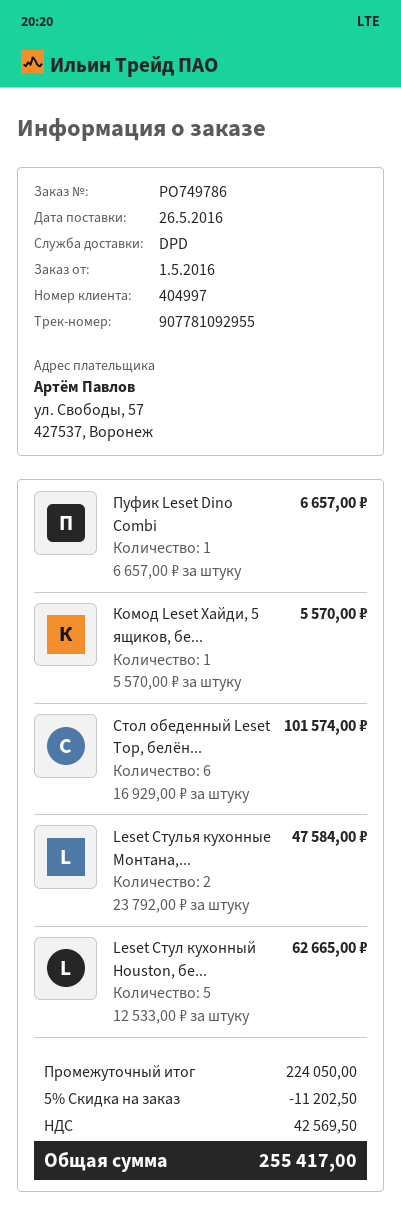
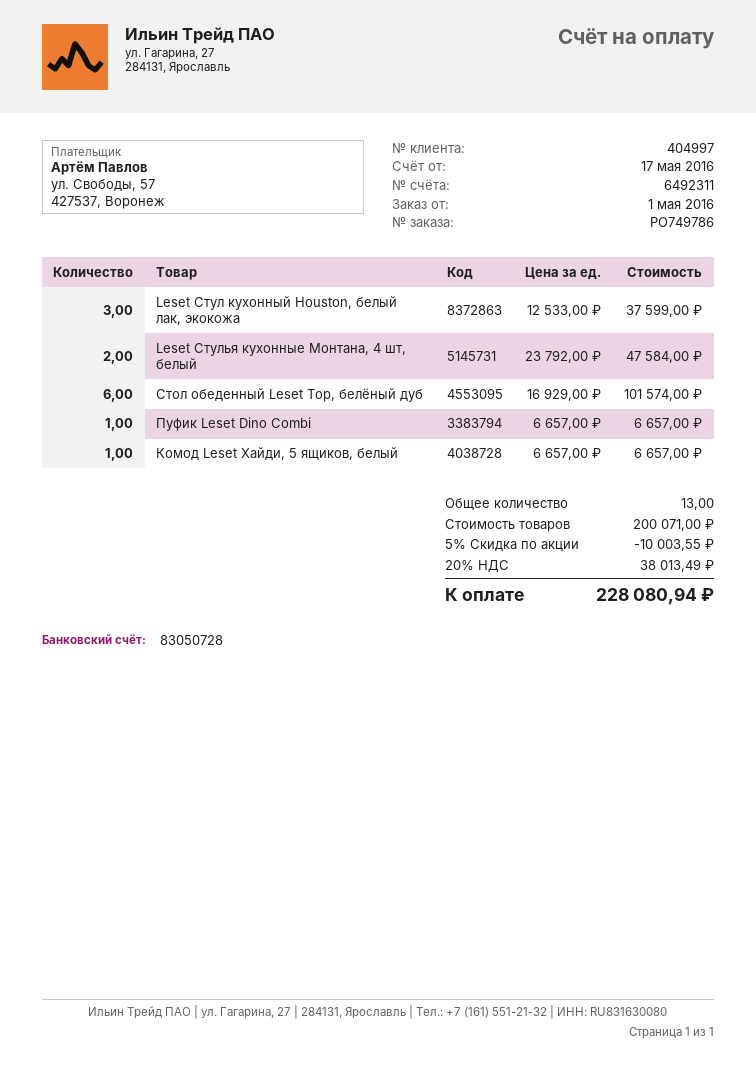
Комод Leset Хайди, 5 ящиков, бе...: 1 x 5570.00 = 5570.00 -> 1 x 6657.00 = 6657.00
Leset Стул кухонный Houston, бе...: 5 x 12533.00 = 62665.00 -> 3 x 12533.00 = 37599.00
subtotal: 224050.00 -> 200071.00
discount: 5% = 11202.50 -> 5% = 10003.55
tax: 42569.50 -> 38013.49
total: 255417.00 -> 228080.94

